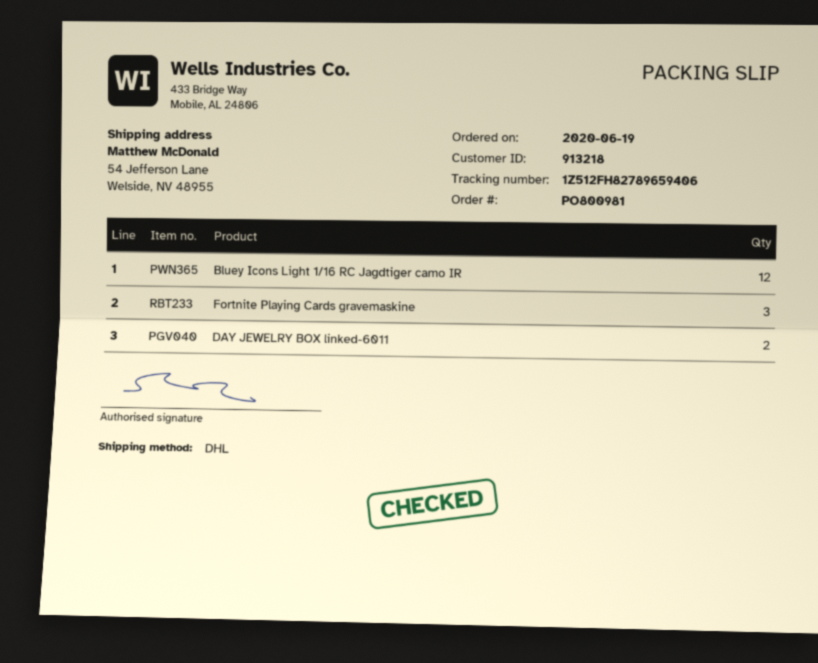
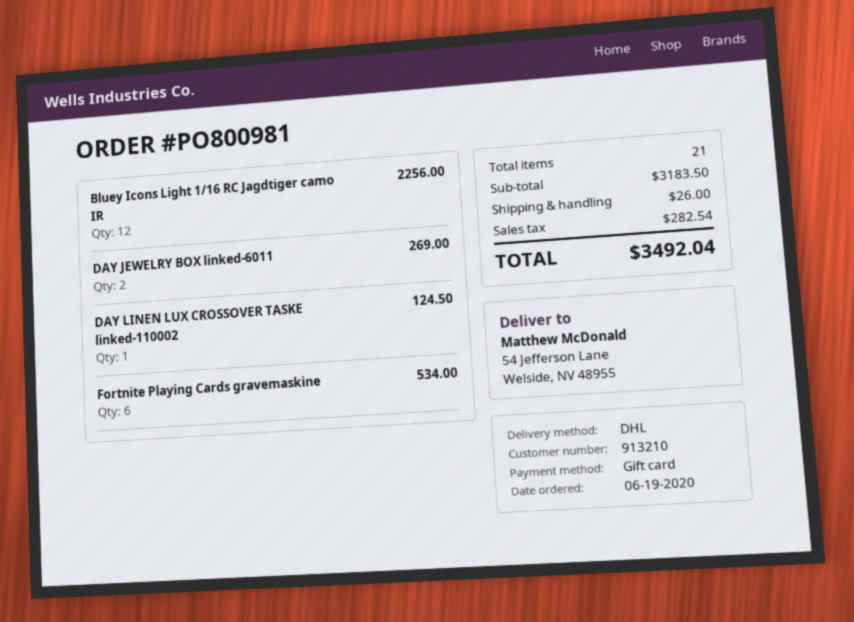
customer number: 913218 -> 913210
Fortnite Playing Cards gravemaskine: 3 -> 6
DAY LINEN LUX CROSSOVER TASKE linked-110002: none -> 1

